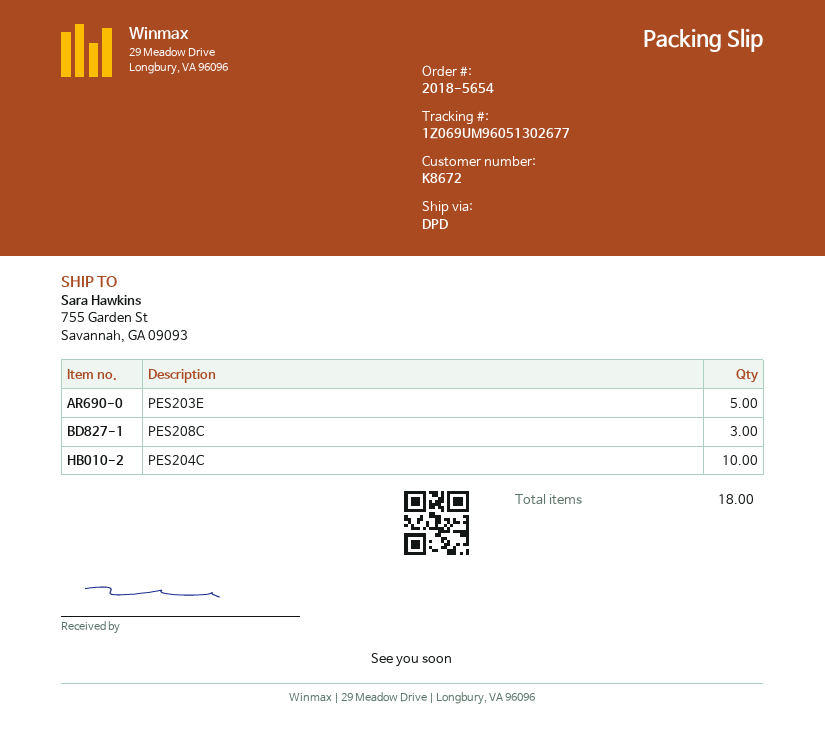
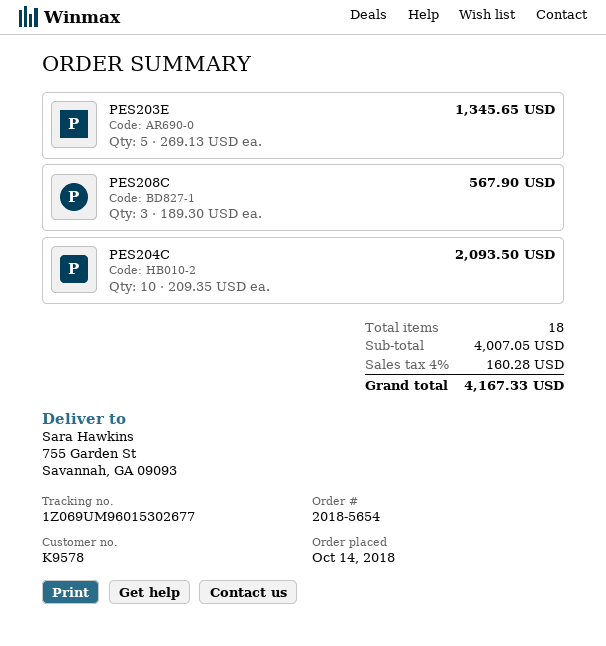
customer number: K8672 -> K9578
tracking number: 1Z069UM96051302677 -> 1Z069UM96015302677

